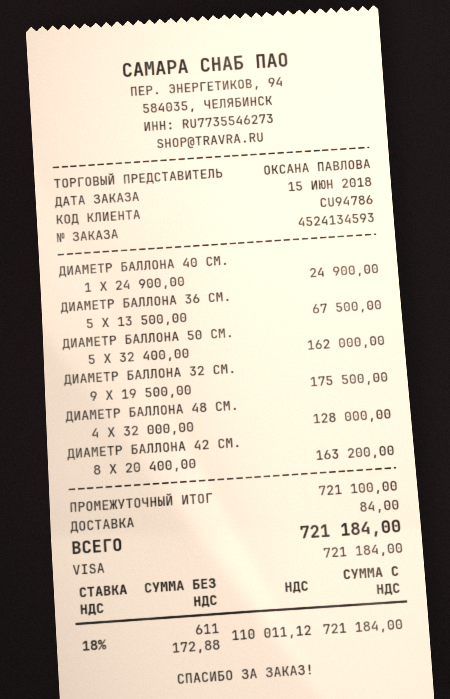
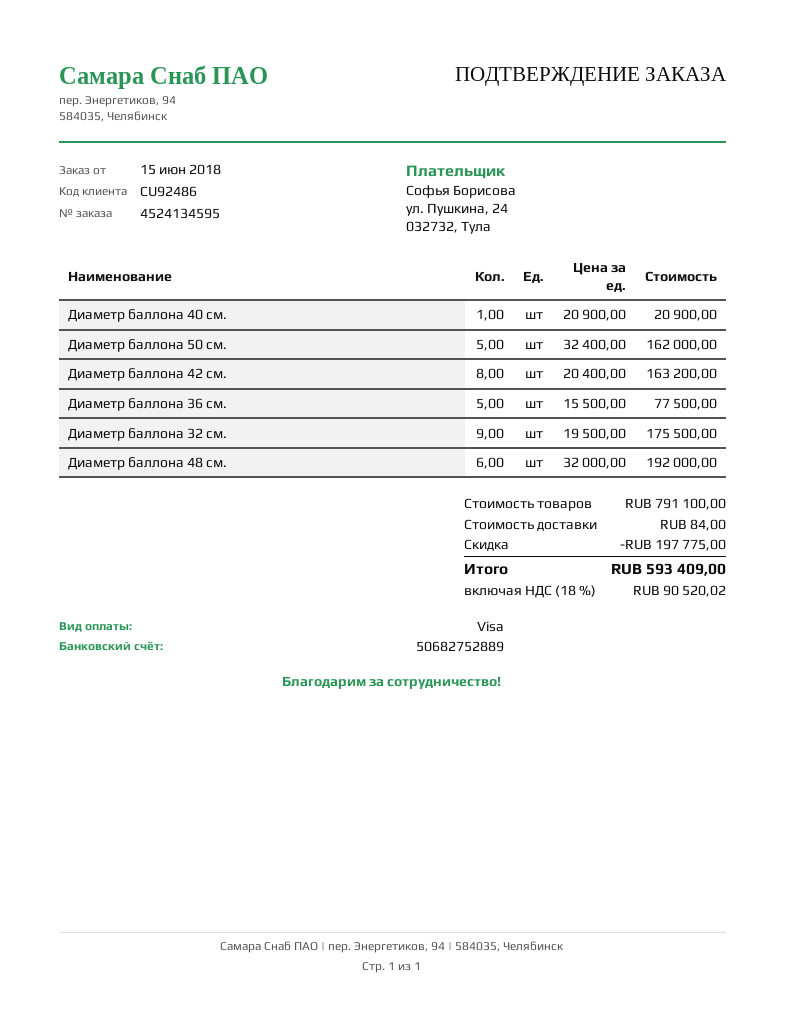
order number: 4524134593 -> 4524134595
customer number: CU94786 -> CU92486
ДИАМЕТР БАЛЛОНА 40 СМ.: 1 x 24900.00 = 24900.00 -> 1 x 20900.00 = 20900.00
ДИАМЕТР БАЛЛОНА 36 СМ.: 5 x 13500.00 = 67500.00 -> 5 x 15500.00 = 77500.00
ДИАМЕТР БАЛЛОНА 48 СМ.: 4 x 32000.00 = 128000.00 -> 6 x 32000.00 = 192000.00
subtotal: 721100.00 -> 791100.00
discount: none -> 197775.00
tax: 18% = 110011.12 -> 18% = 90520.02
total: 721184.00 -> 593409.00

